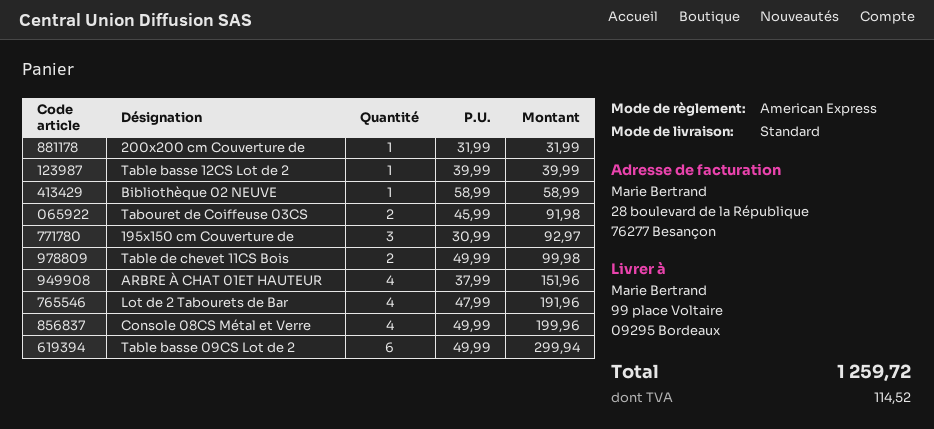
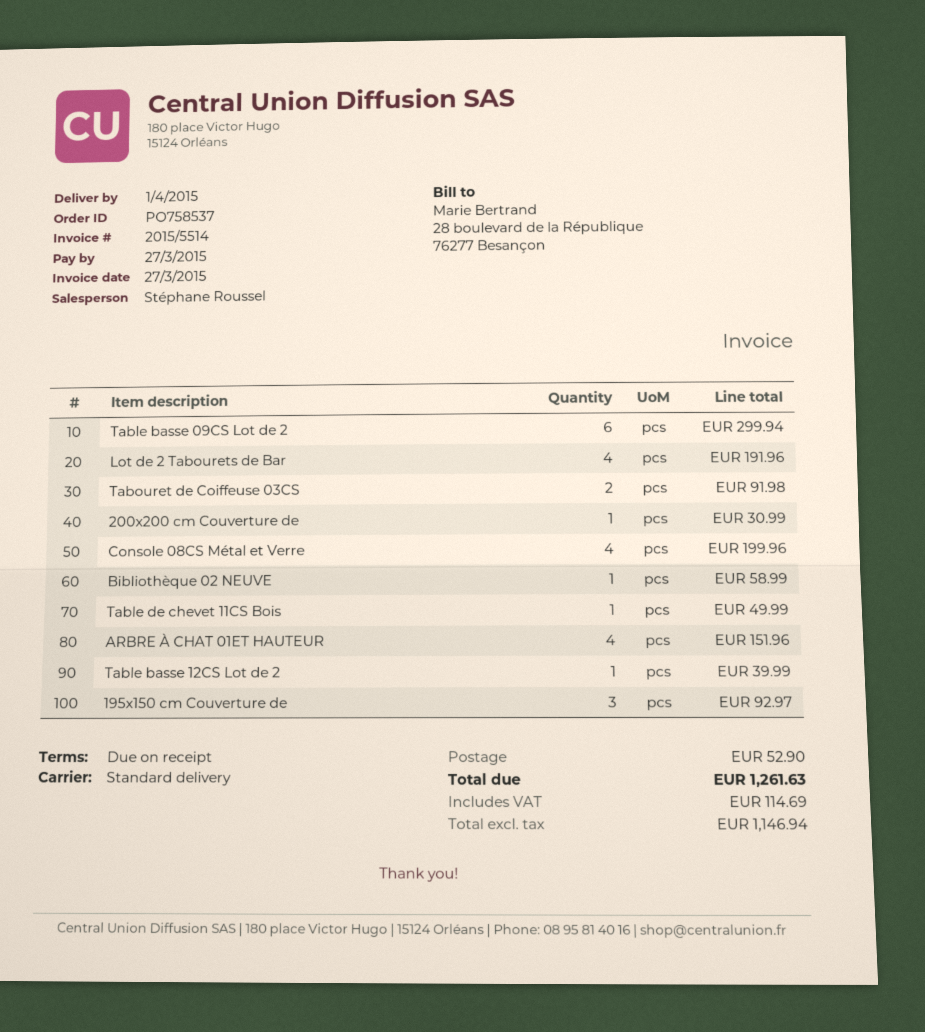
200x200 cm Couverture de: 1 for 31.99 -> 1 for 30.99
Table de chevet 11CS Bois: 2 for 99.98 -> 1 for 49.99
shipping: none -> 52.90
tax: 114.52 -> 114.69
total: 1259.72 -> 1261.63

